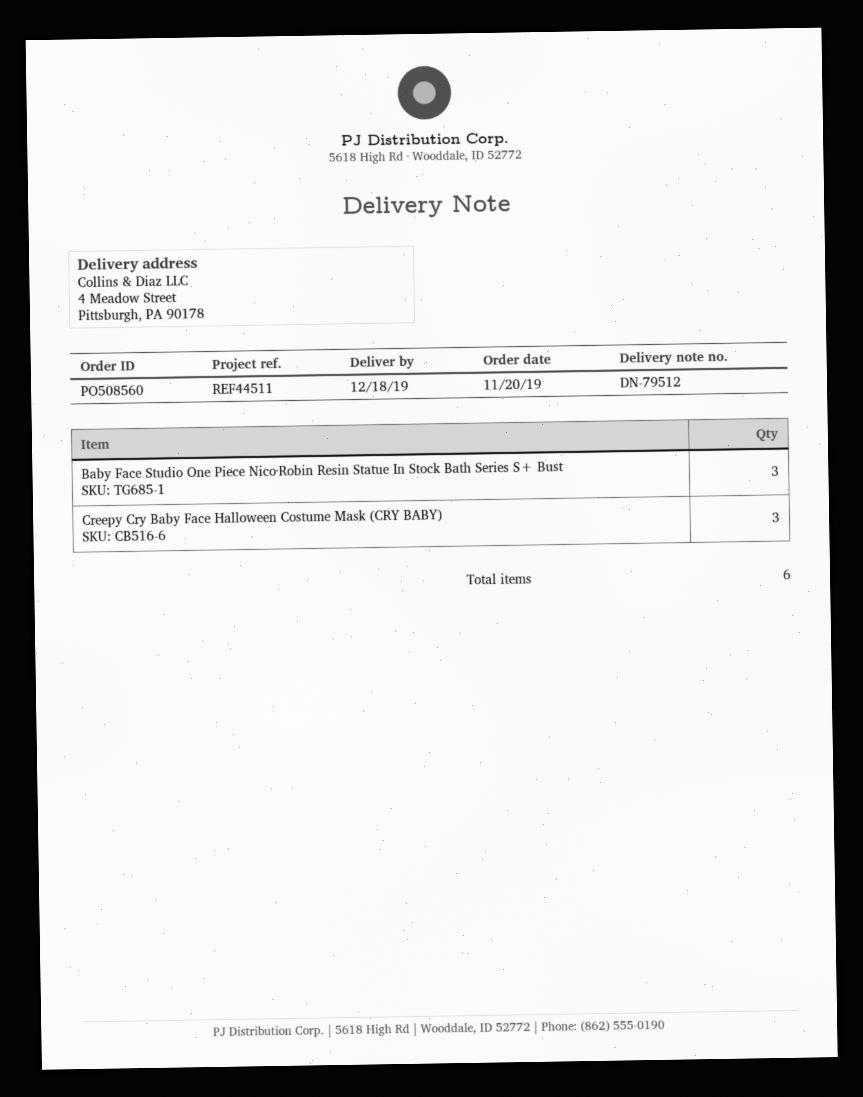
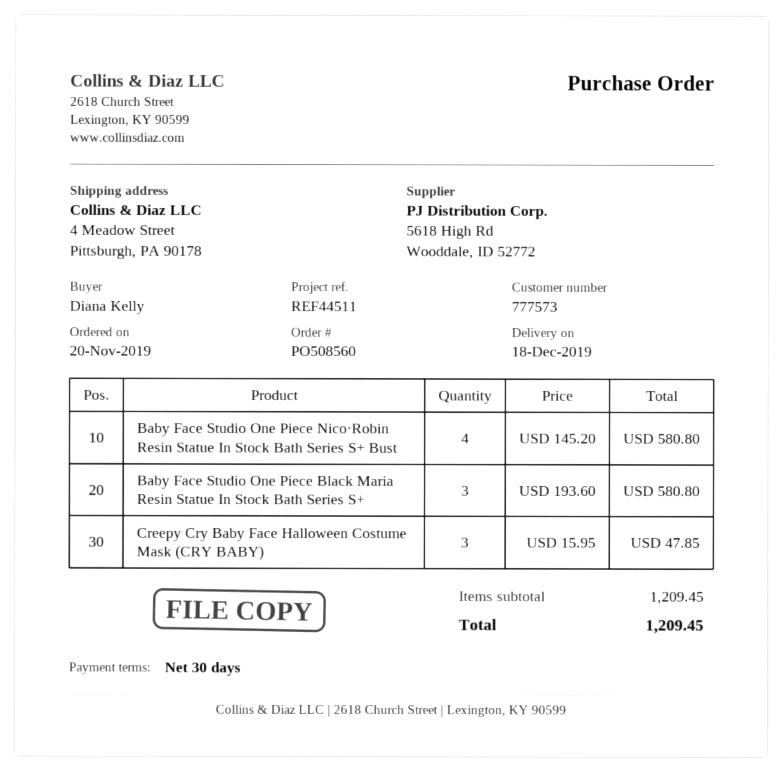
Baby Face Studio One Piece Nico·Robin Resin Statue In Stock Bath Series S+ Bust: 3 -> 4
Baby Face Studio One Piece Black Maria Resin Statue In Stock Bath Series S+: none -> 3

